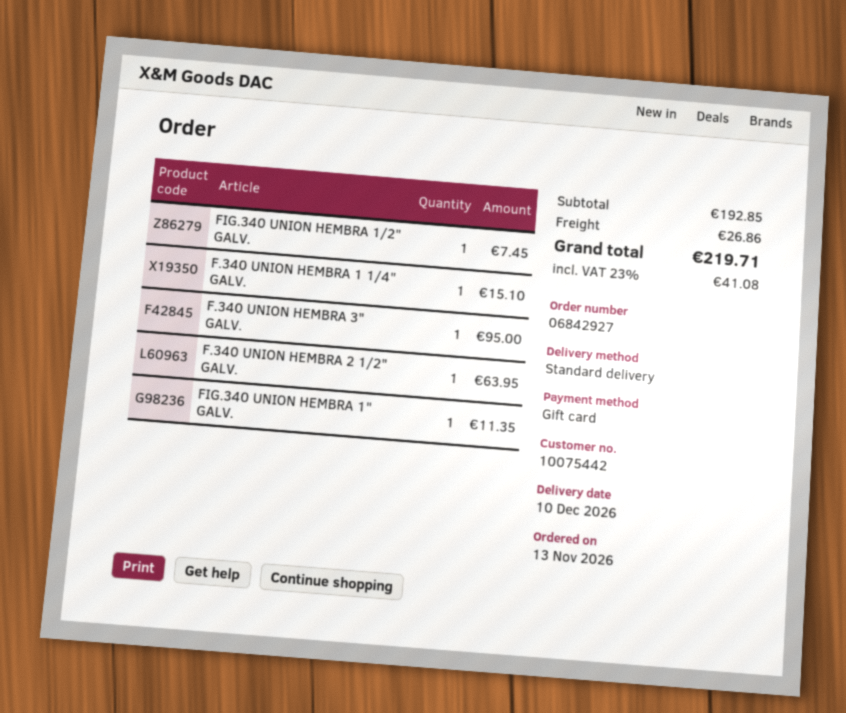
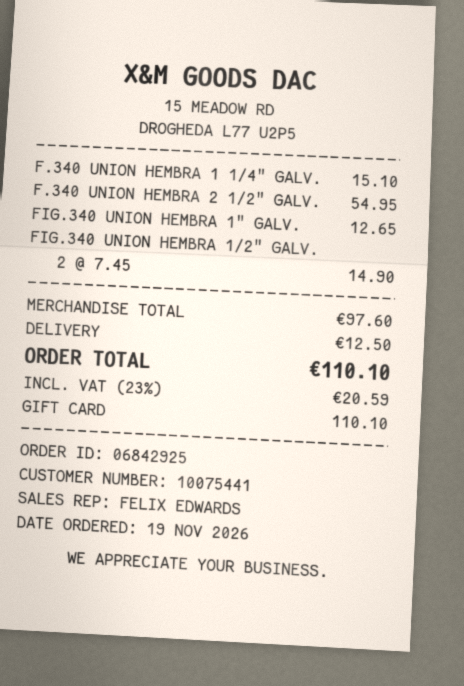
order number: 06842927 -> 06842925
order date: 2026-11-13 -> 2026-11-19
customer number: 10075442 -> 10075441
FIG.340 UNION HEMBRA 1/2" GALV.: 1 for 7.45 -> 2 for 14.90
F.340 UNION HEMBRA 3" GALV.: 1 for 95.00 -> none
F.340 UNION HEMBRA 2 1/2" GALV.: 1 for 63.95 -> 1 for 54.95
FIG.340 UNION HEMBRA 1" GALV.: 1 for 11.35 -> 1 for 12.65
subtotal: 192.85 -> 97.60
shipping: 26.86 -> 12.50
tax: 23% = 41.08 -> 23% = 20.59
total: 219.71 -> 110.10

